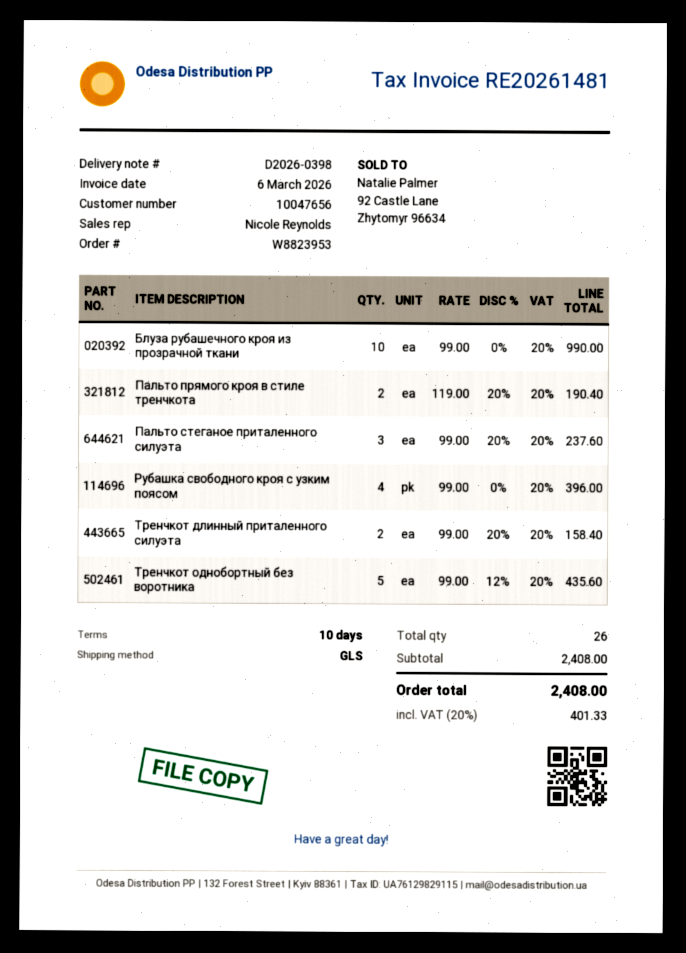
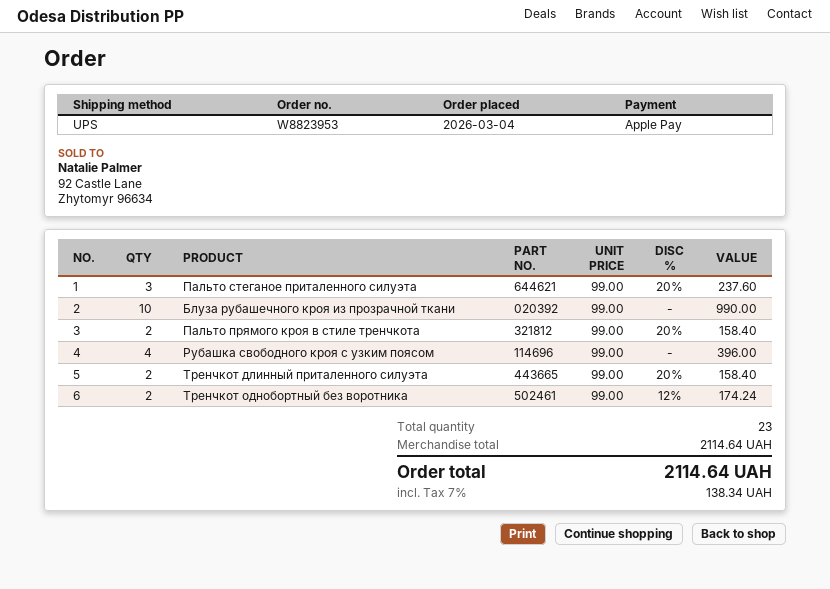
shipping method: GLS -> UPS
Пальто прямого кроя в стиле тренчкота: 2 x 119.00 - 20% = 190.40 -> 2 x 99.00 - 20% = 158.40
Тренчкот однобортный без воротника: 5 x 99.00 - 12% = 435.60 -> 2 x 99.00 - 12% = 174.24
total quantity: 26 -> 23
subtotal: 2408.00 -> 2114.64
tax: 20% = 401.33 -> 7% = 138.34
total: 2408.00 -> 2114.64

